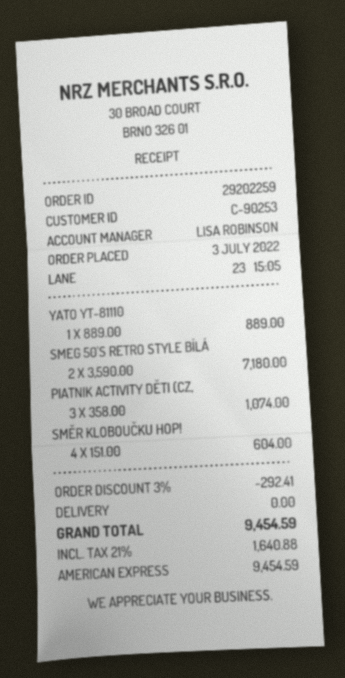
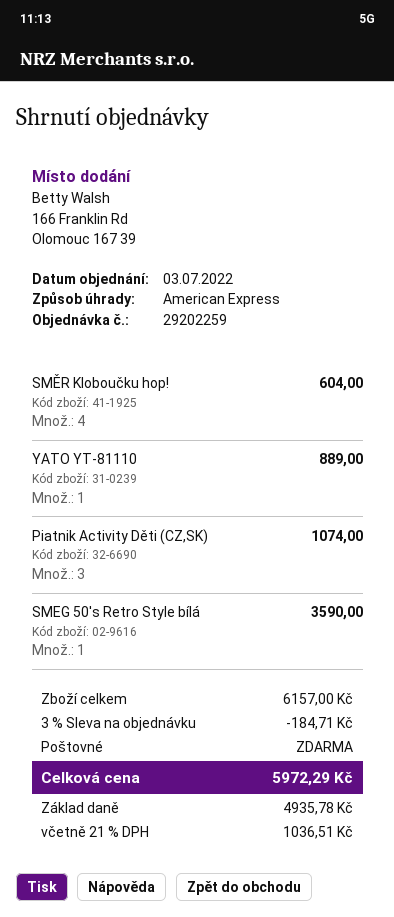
SMEG 50'S RETRO STYLE BÍLÁ: 2 for 7180.00 -> 1 for 3590.00
discount: 3% = 292.41 -> 3% = 184.71
tax: 21% = 1640.88 -> 21% = 1036.51
total: 9454.59 -> 5972.29

